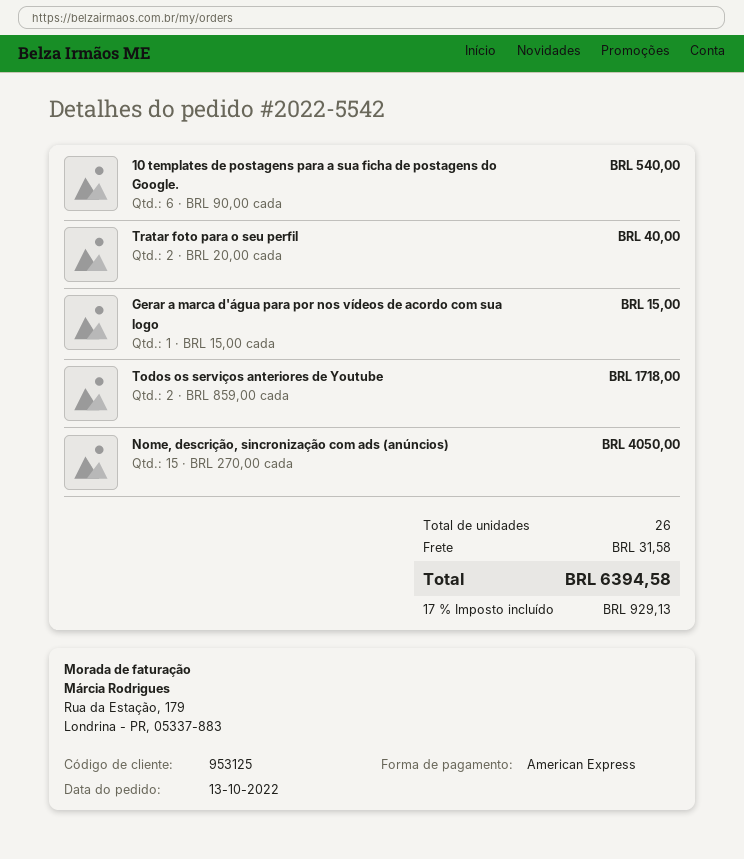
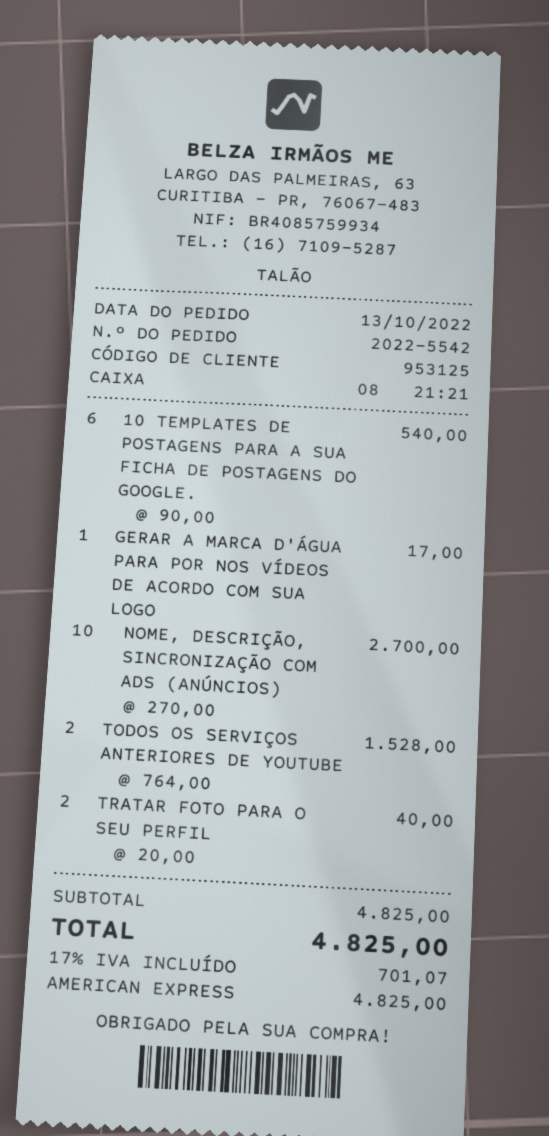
Gerar a marca d'água para por nos vídeos de acordo com sua logo: 1 x 15.00 = 15.00 -> 1 x 17.00 = 17.00
Todos os serviços anteriores de Youtube: 2 x 859.00 = 1718.00 -> 2 x 764.00 = 1528.00
Nome, descrição, sincronização com ads (anúncios): 15 x 270.00 = 4050.00 -> 10 x 270.00 = 2700.00
shipping: 31.58 -> none
tax: 17% = 929.13 -> 17% = 701.07
total: 6394.58 -> 4825.00

